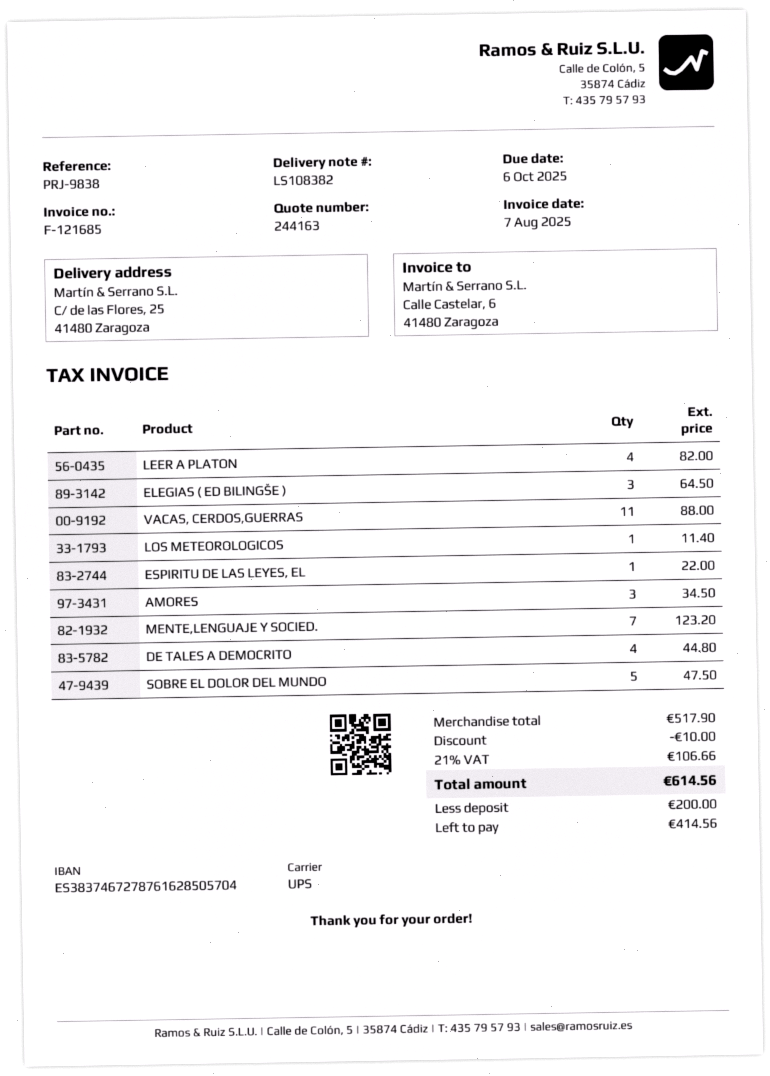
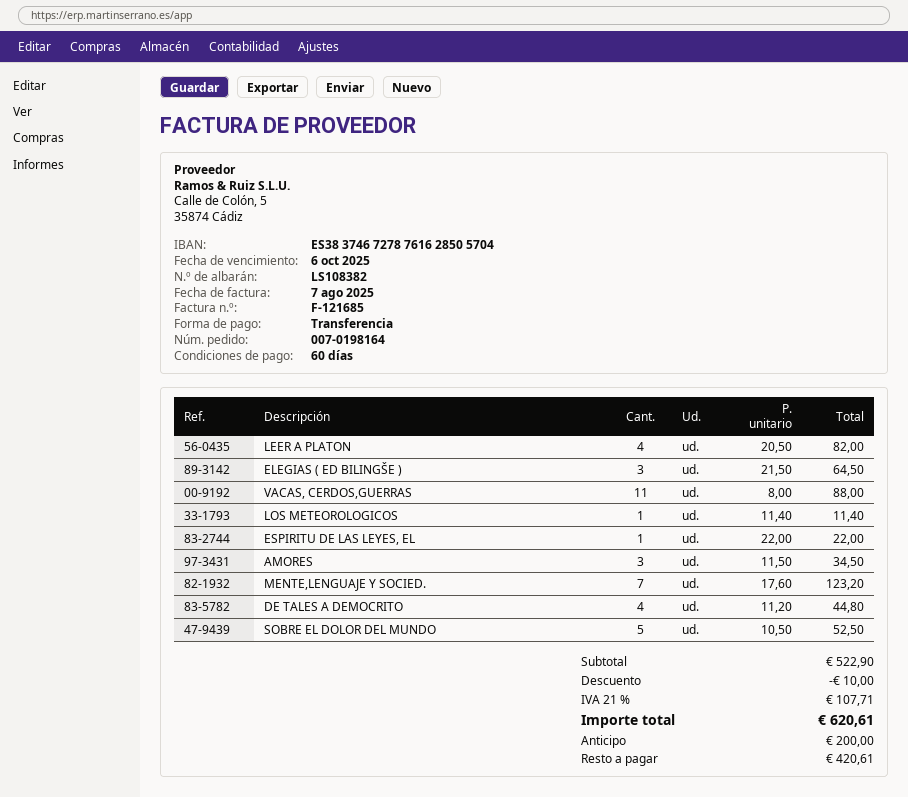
SOBRE EL DOLOR DEL MUNDO: 5 for 47.50 -> 5 for 52.50
subtotal: 517.90 -> 522.90
tax: 21% = 106.66 -> 21% = 107.71
total: 614.56 -> 620.61
balance: 414.56 -> 420.61

